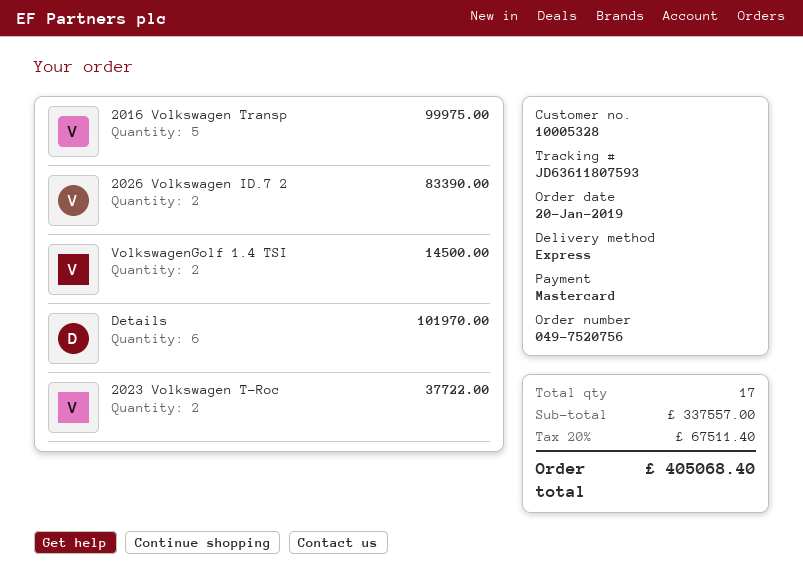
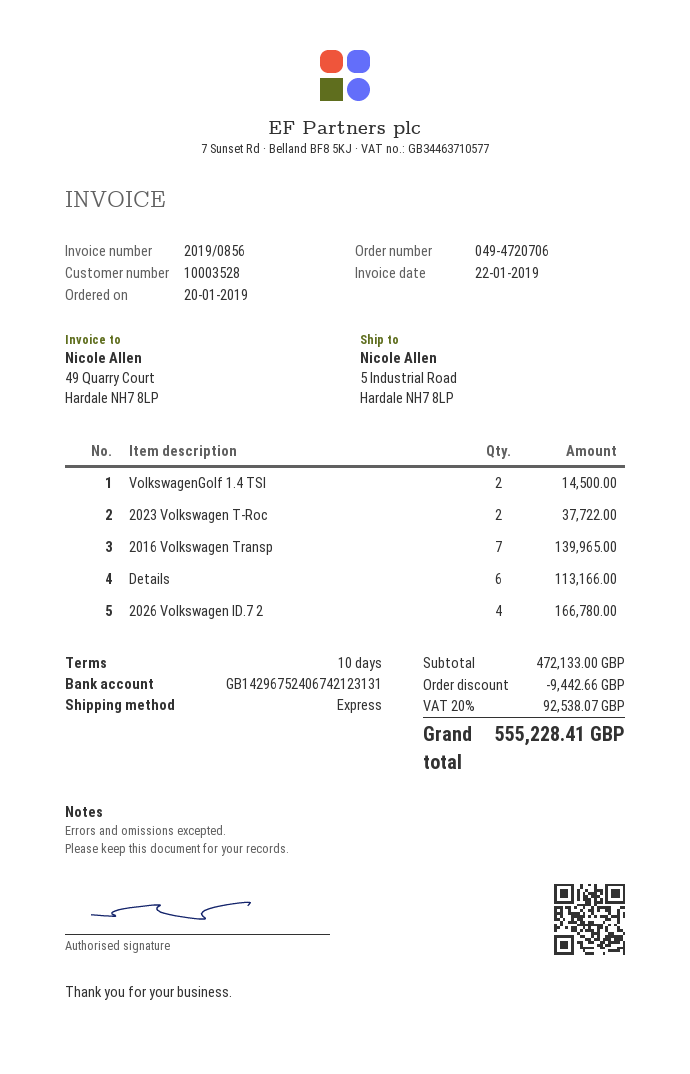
order number: 049-7520756 -> 049-4720706
customer number: 10005328 -> 10003528
2016 Volkswagen Transp: 5 for 99975.00 -> 7 for 139965.00
2026 Volkswagen ID.7 2: 2 for 83390.00 -> 4 for 166780.00
Details: 6 for 101970.00 -> 6 for 113166.00
subtotal: 337557.00 -> 472133.00
discount: none -> 9442.66
tax: 20% = 67511.40 -> 20% = 92538.07
total: 405068.40 -> 555228.41

